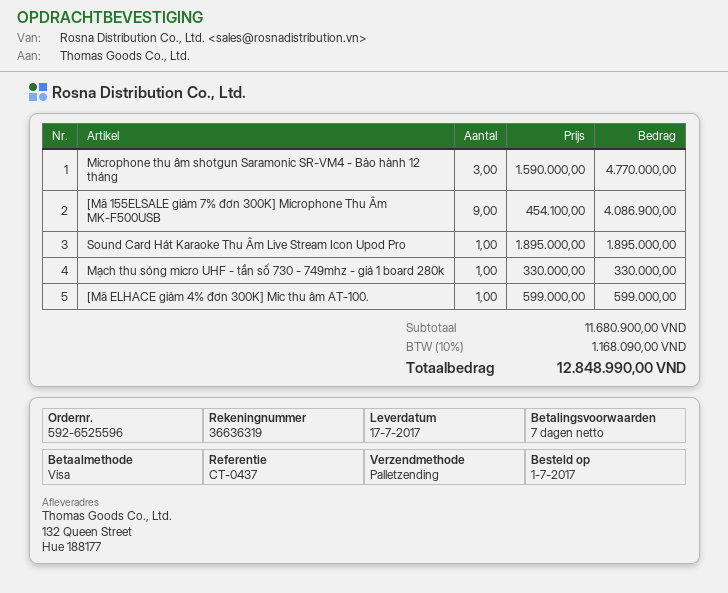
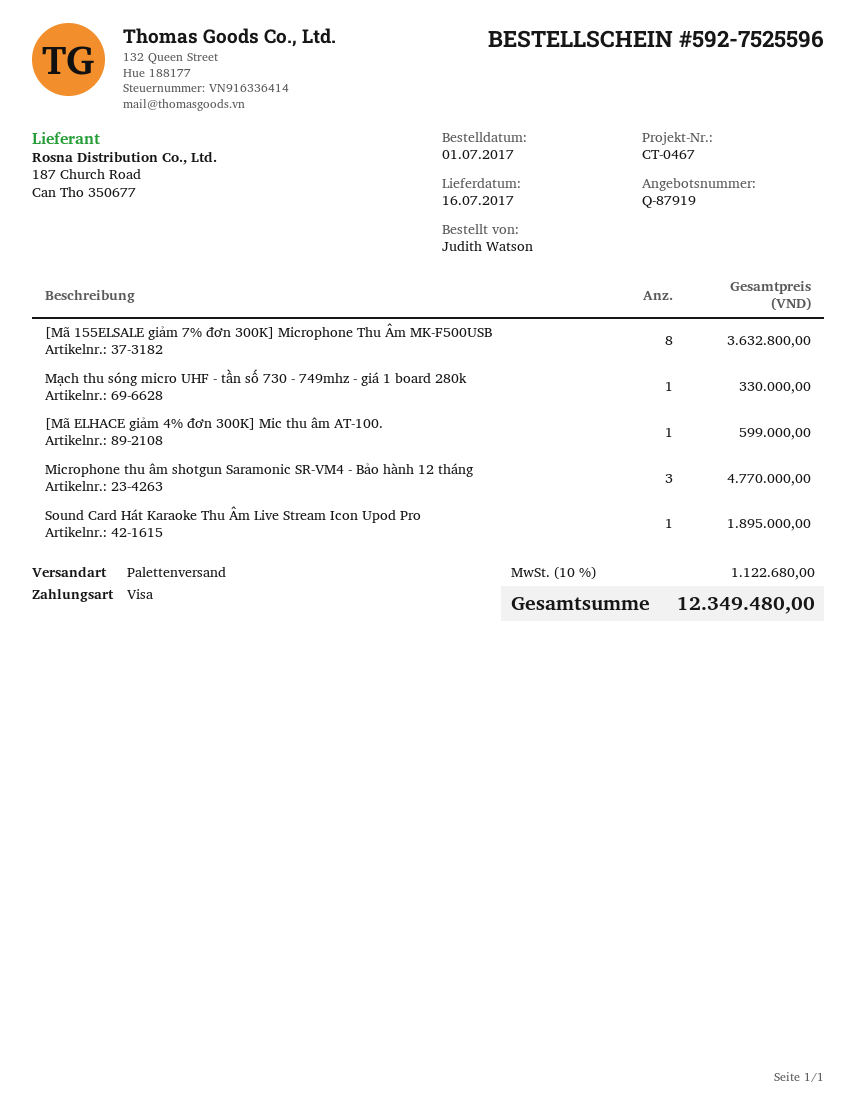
order number: 592-6525596 -> 592-7525596
delivery date: 2017-07-17 -> 2017-07-16
reference: CT-0437 -> CT-0467
[Mã 155ELSALE giảm 7% đơn 300K] Microphone Thu Âm MK-F500USB: 9 for 4086900.00 -> 8 for 3632800.00
tax: 10% = 1168090.00 -> 10% = 1122680.00
total: 12848990.00 -> 12349480.00

